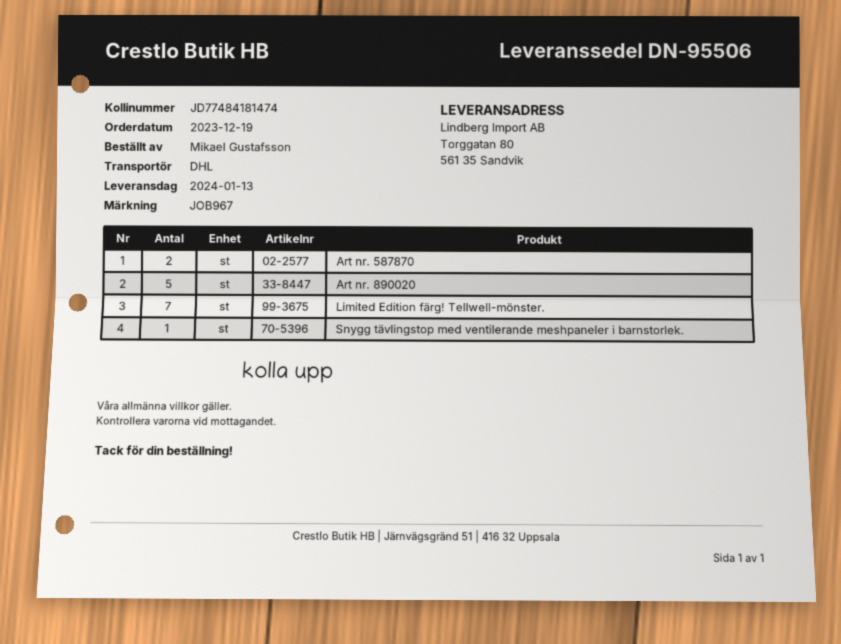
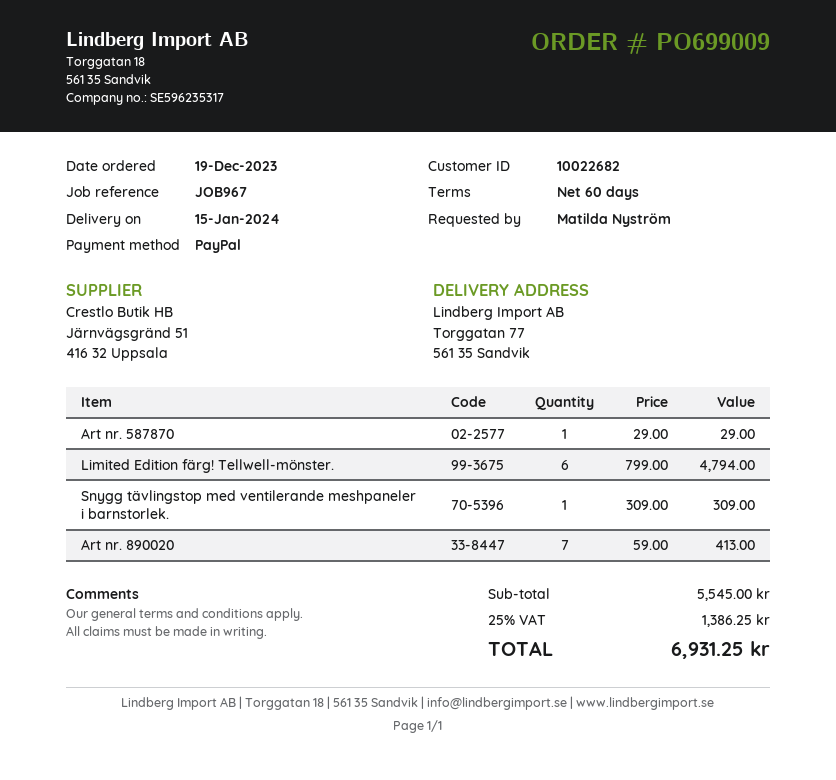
delivery date: 2024-01-13 -> 2024-01-15
ordered by: Mikael Gustafsson -> Matilda Nyström
ship to: Torggatan 80, 561 35 Sandvik -> Torggatan 77, 561 35 Sandvik
Art nr. 587870: 2 -> 1
Art nr. 890020: 5 -> 7
Limited Edition färg! Tellwell-mönster.: 7 -> 6

